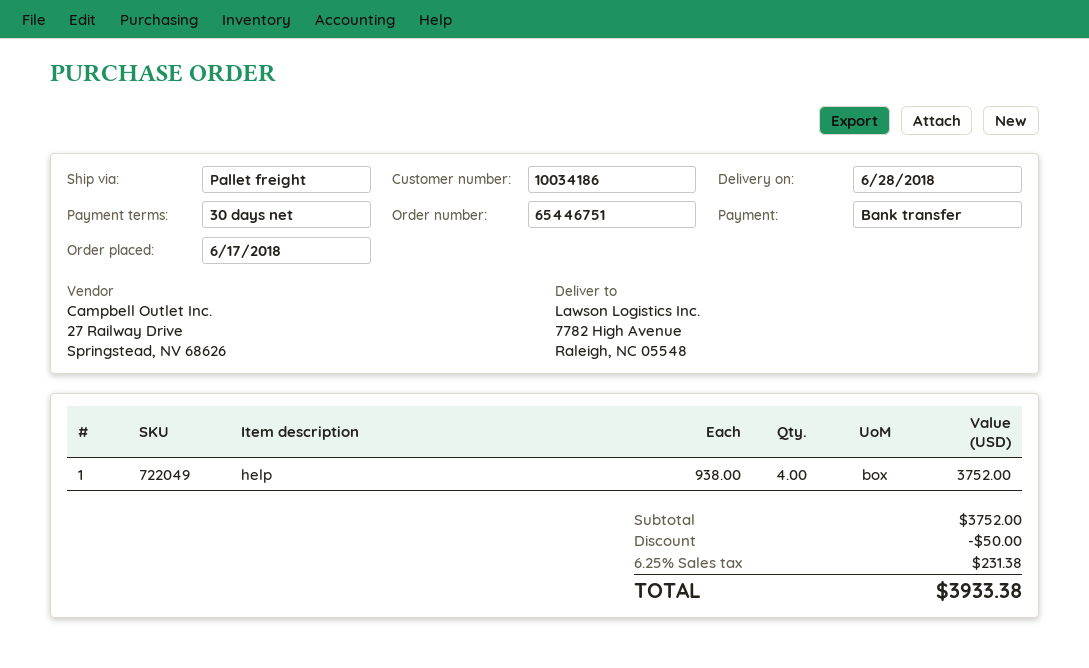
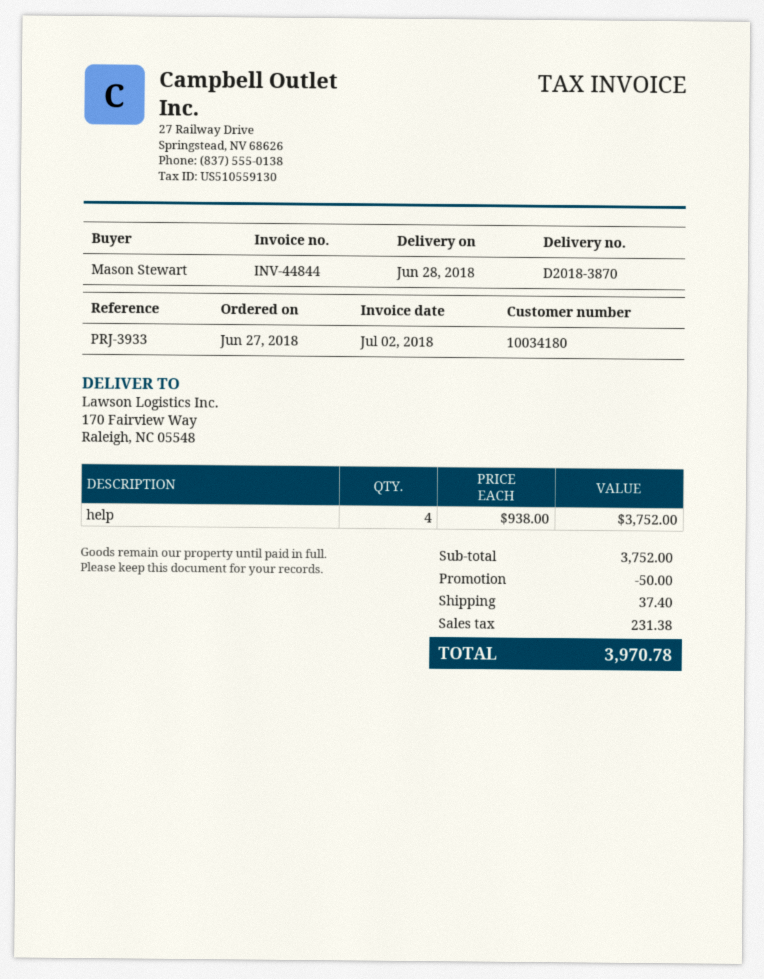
order date: 2018-06-17 -> 2018-06-27
customer number: 10034186 -> 10034180
ship to: 7782 High Avenue, Raleigh, NC 05548 -> 170 Fairview Way, Raleigh, NC 05548
shipping: none -> 37.40
total: 3933.38 -> 3970.78

